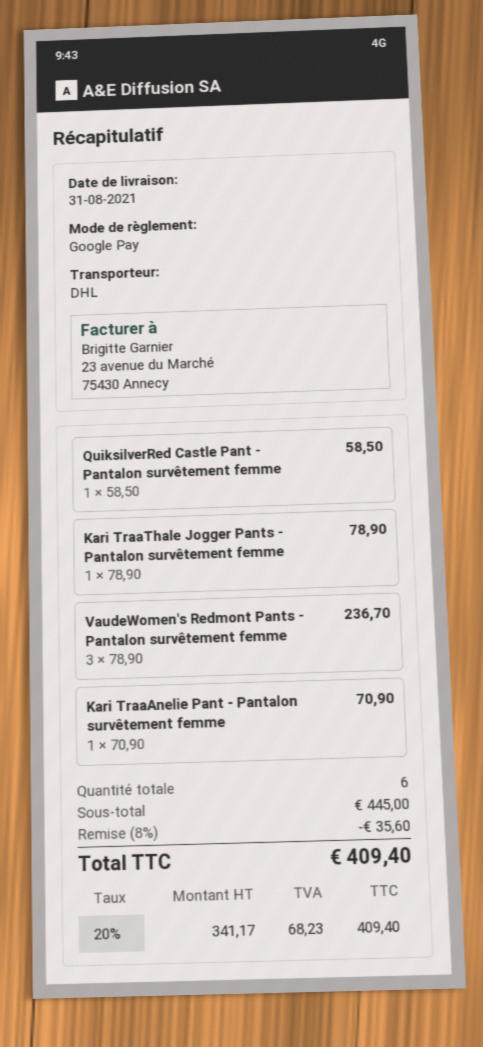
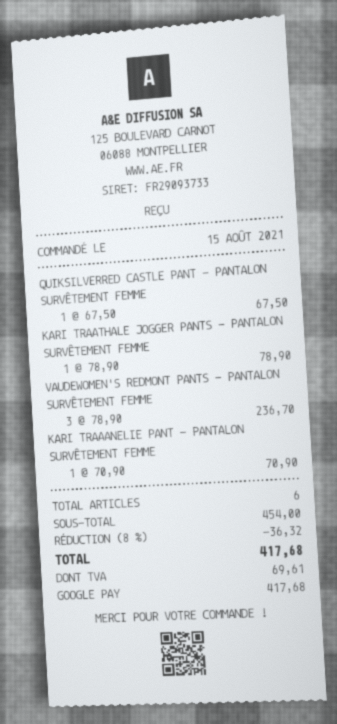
QuiksilverRed Castle Pant - Pantalon survêtement femme: 1 x 58.50 = 58.50 -> 1 x 67.50 = 67.50
subtotal: 445.00 -> 454.00
discount: 8% = 35.60 -> 8% = 36.32
tax: 68.23 -> 69.61
total: 409.40 -> 417.68

